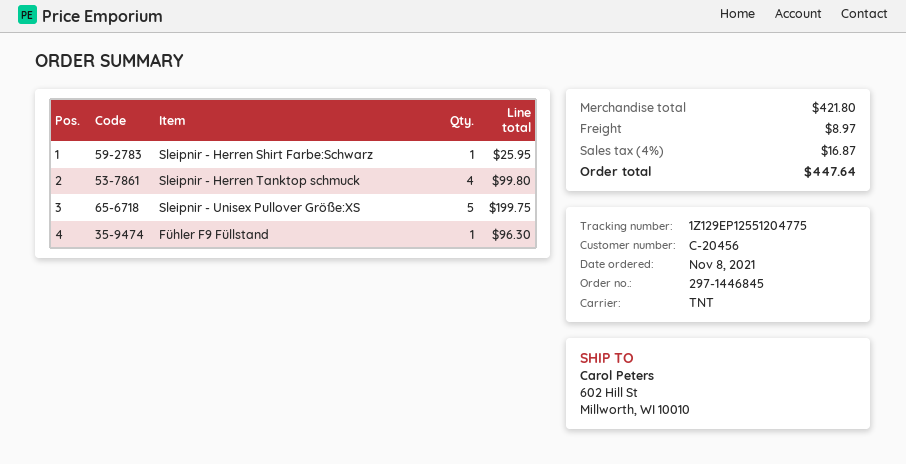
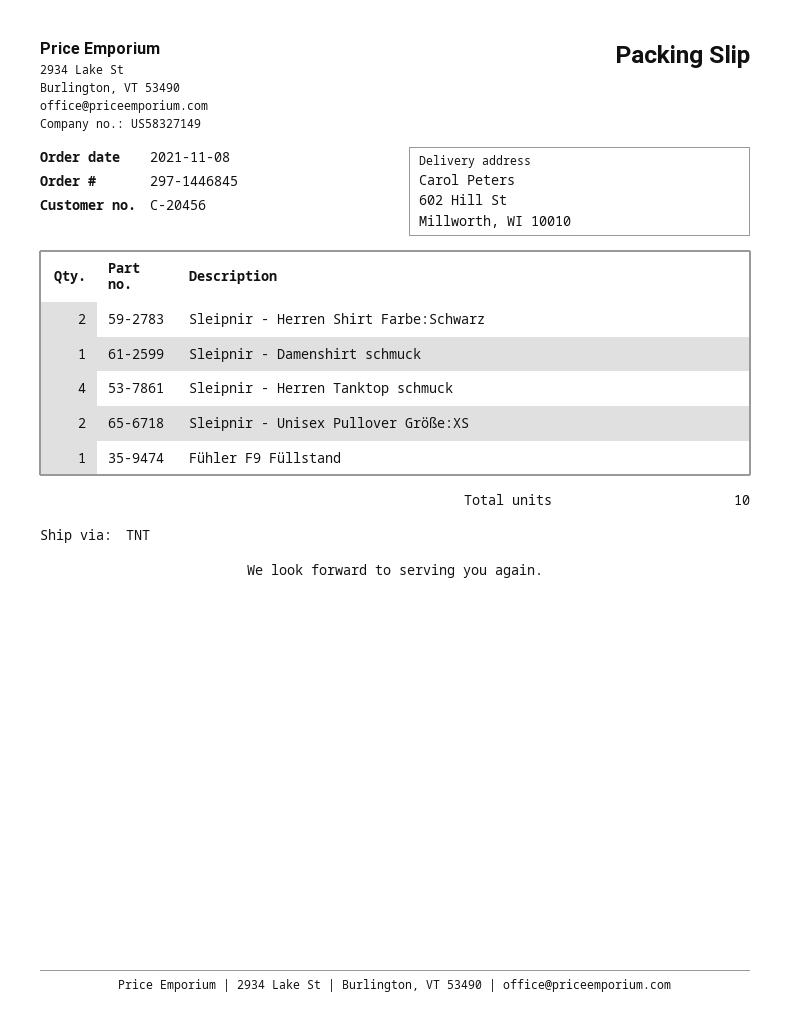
Sleipnir - Herren Shirt Farbe:Schwarz: 1 -> 2
Sleipnir - Unisex Pullover Größe:XS: 5 -> 2
Sleipnir - Damenshirt schmuck: none -> 1

